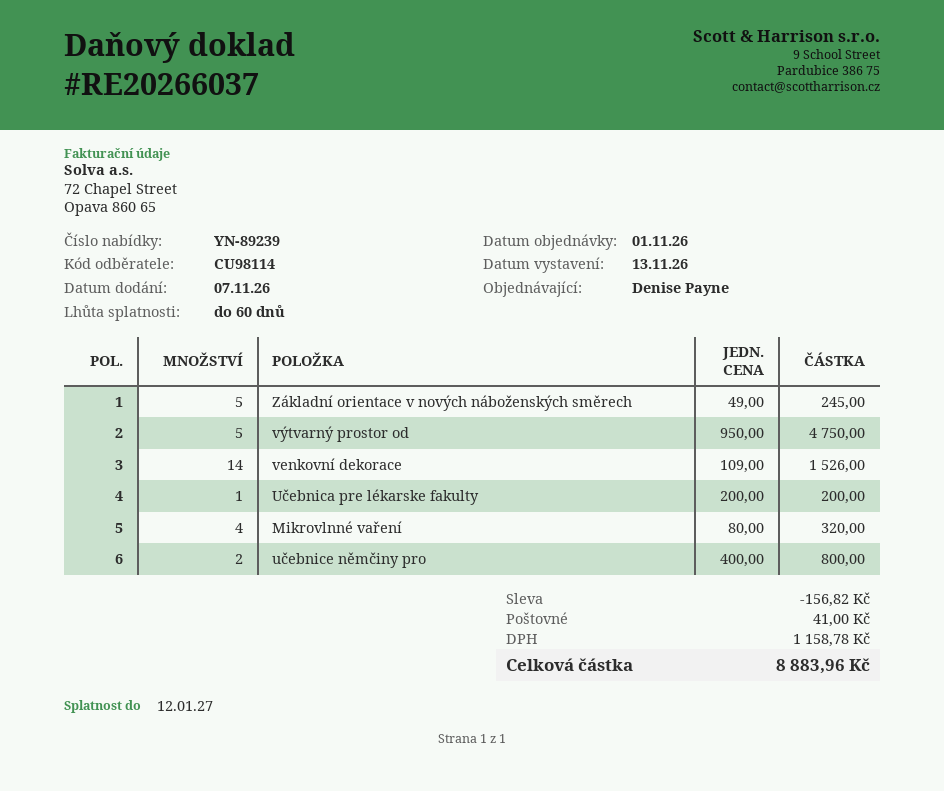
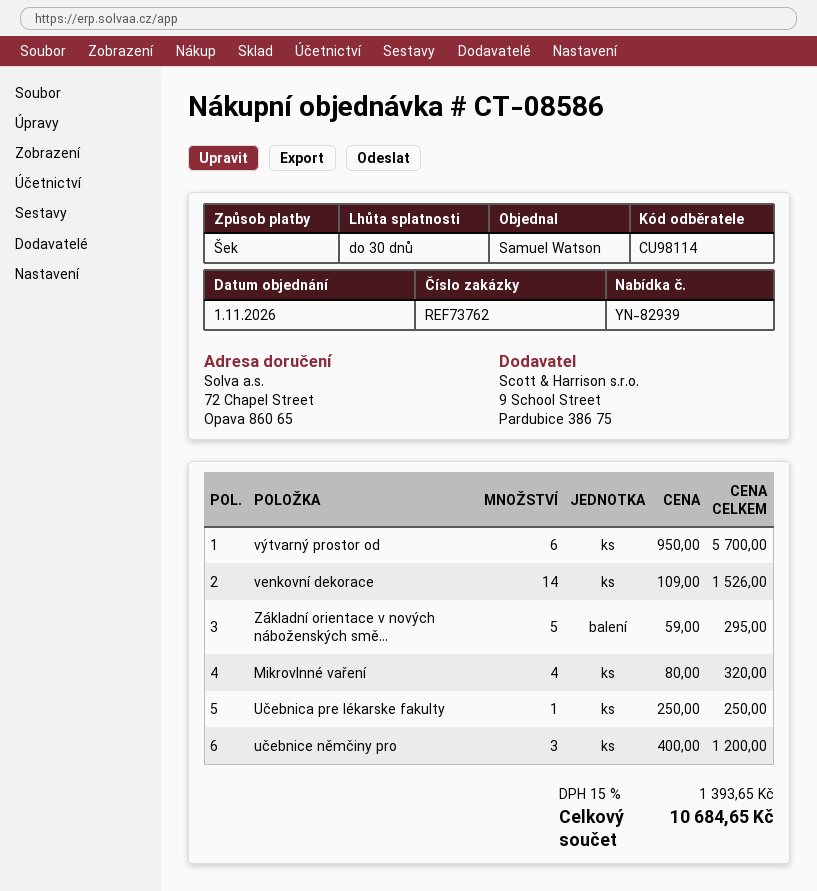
quote number: YN-89239 -> YN-82939
payment terms: 60 days -> 30 days
ordered by: Denise Payne -> Samuel Watson
Základní orientace v nových náboženských směrech: 5 x 49.00 = 245.00 -> 5 x 59.00 = 295.00
výtvarný prostor od: 5 x 950.00 = 4750.00 -> 6 x 950.00 = 5700.00
Učebnica pre lékarske fakulty: 1 x 200.00 = 200.00 -> 1 x 250.00 = 250.00
učebnice němčiny pro: 2 x 400.00 = 800.00 -> 3 x 400.00 = 1200.00
discount: 156.82 -> none
shipping: 41.00 -> none
tax: 1158.78 -> 1393.65
total: 8883.96 -> 10684.65

